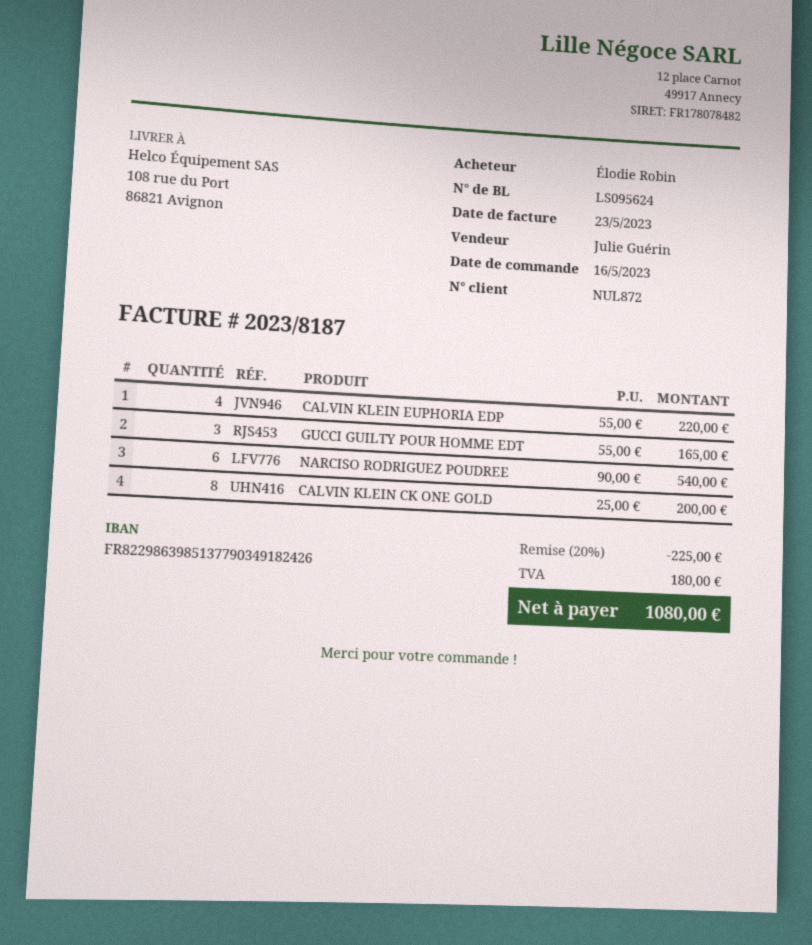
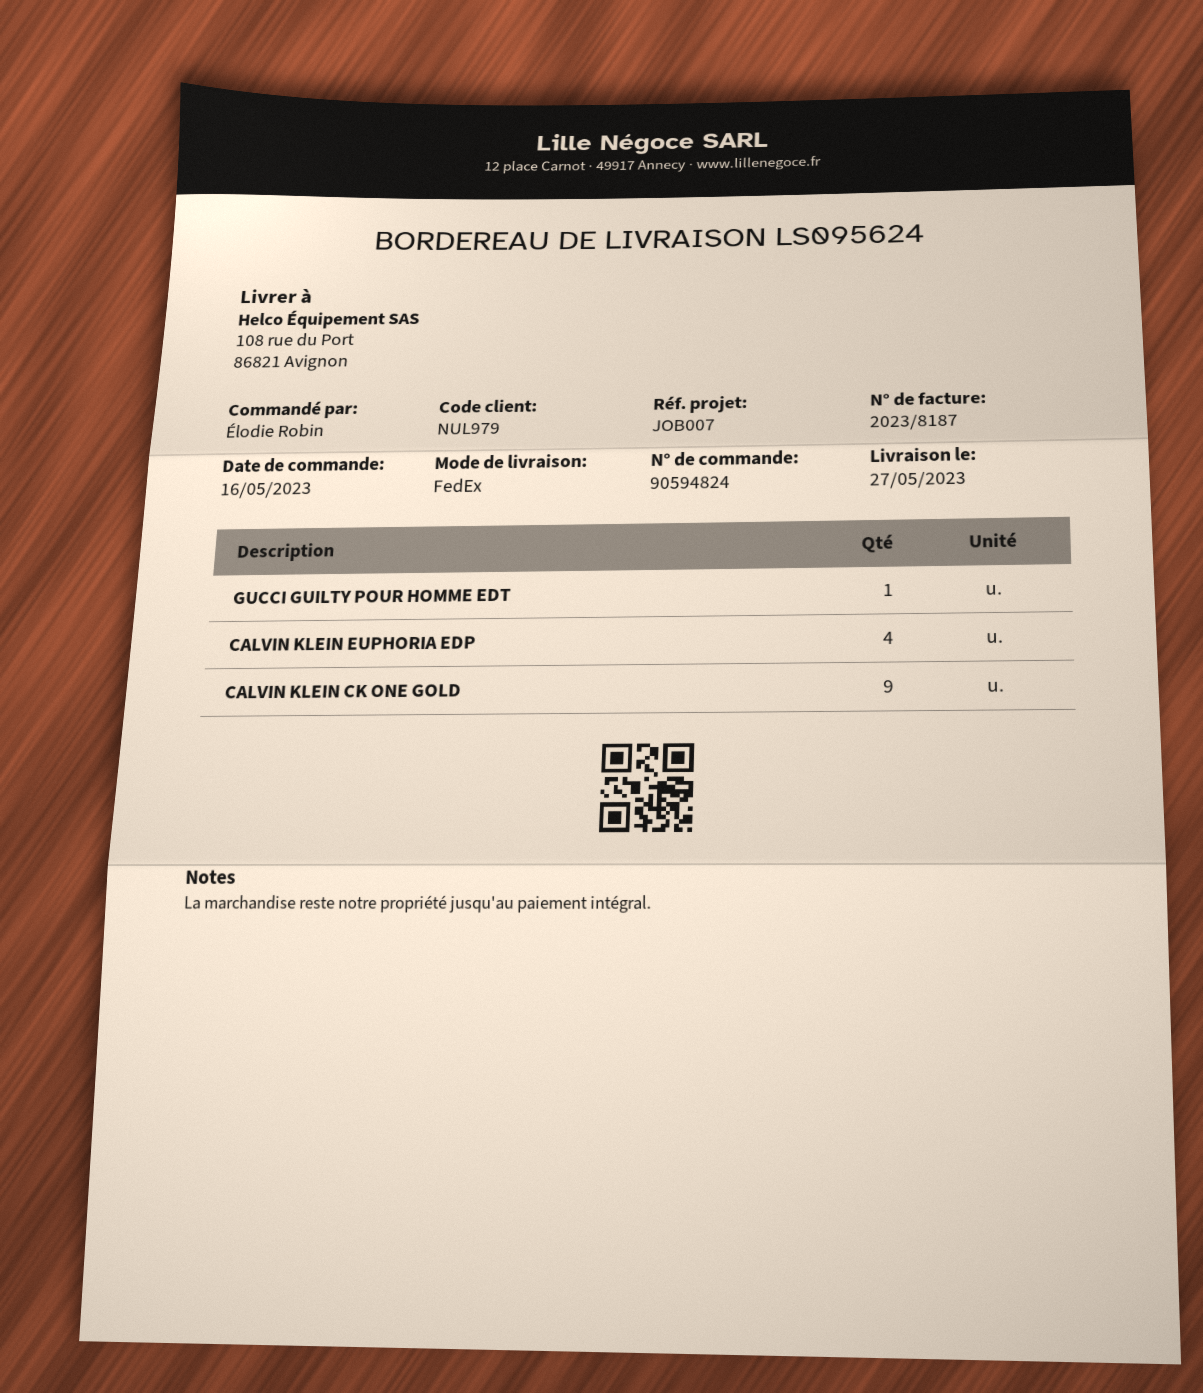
customer number: NUL872 -> NUL979
GUCCI GUILTY POUR HOMME EDT: 3 -> 1
NARCISO RODRIGUEZ POUDREE: 6 -> none
CALVIN KLEIN CK ONE GOLD: 8 -> 9

